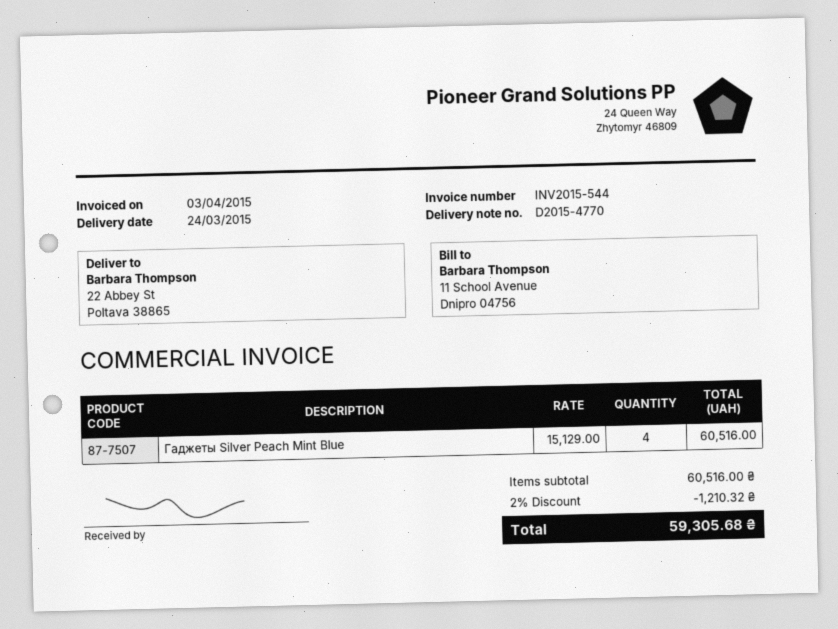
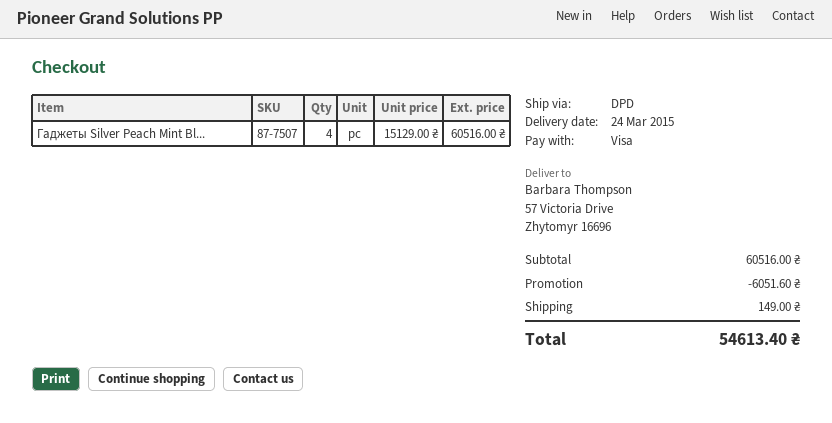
ship to: 22 Abbey St, Poltava 38865 -> 57 Victoria Drive, Zhytomyr 16696
discount: 1210.32 -> 6051.60
shipping: none -> 149.00
total: 59305.68 -> 54613.40

